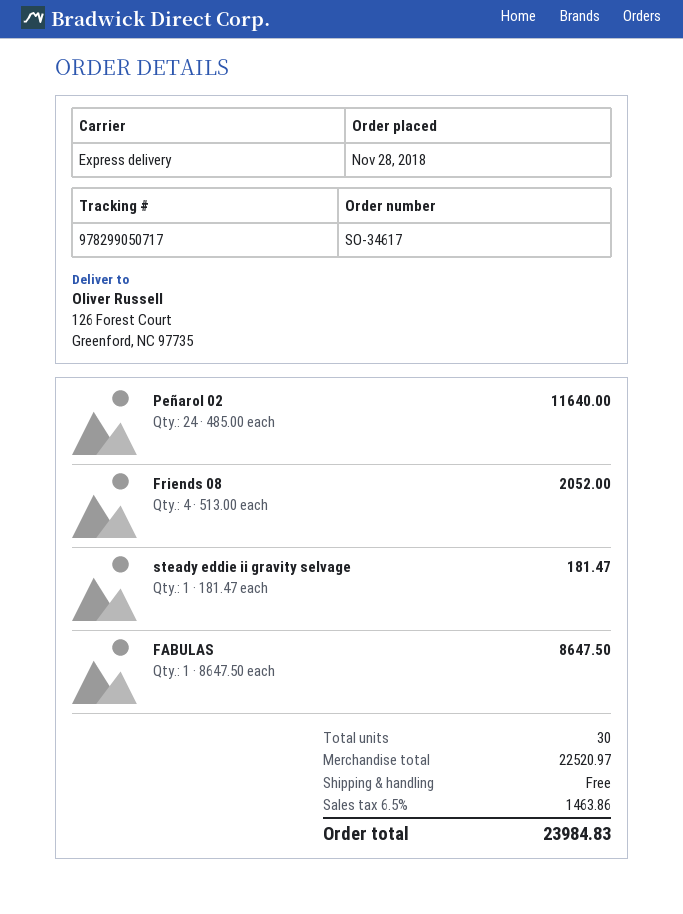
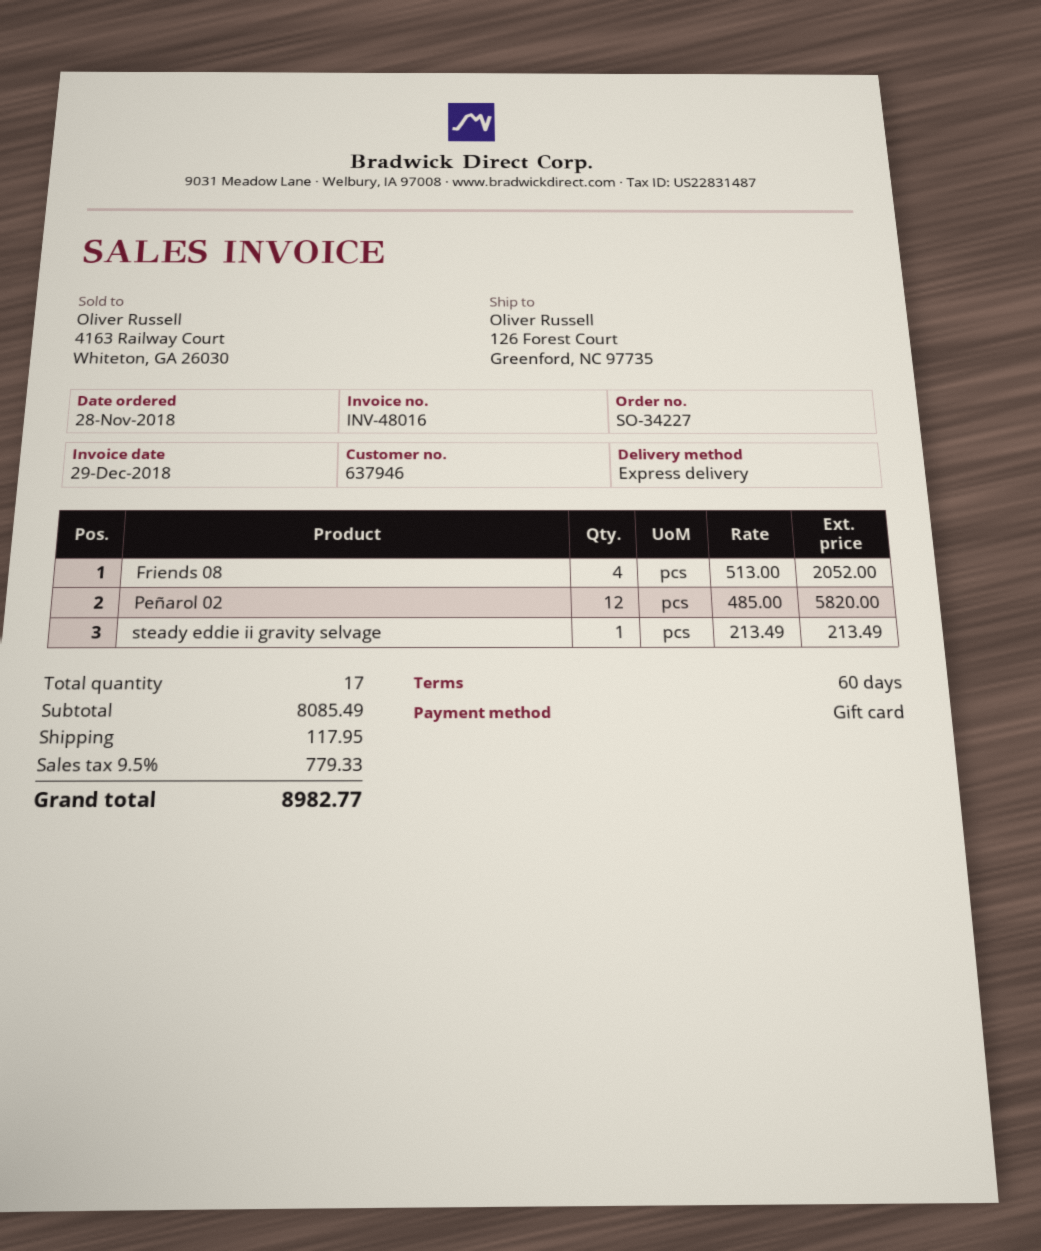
order number: SO-34617 -> SO-34227
Peñarol 02: 24 x 485.00 = 11640.00 -> 12 x 485.00 = 5820.00
steady eddie ii gravity selvage: 1 x 181.47 = 181.47 -> 1 x 213.49 = 213.49
FABULAS: 1 x 8647.50 = 8647.50 -> none
total quantity: 30 -> 17
subtotal: 22520.97 -> 8085.49
shipping: 0.00 -> 117.95
tax: 6.5% = 1463.86 -> 9.5% = 779.33
total: 23984.83 -> 8982.77

